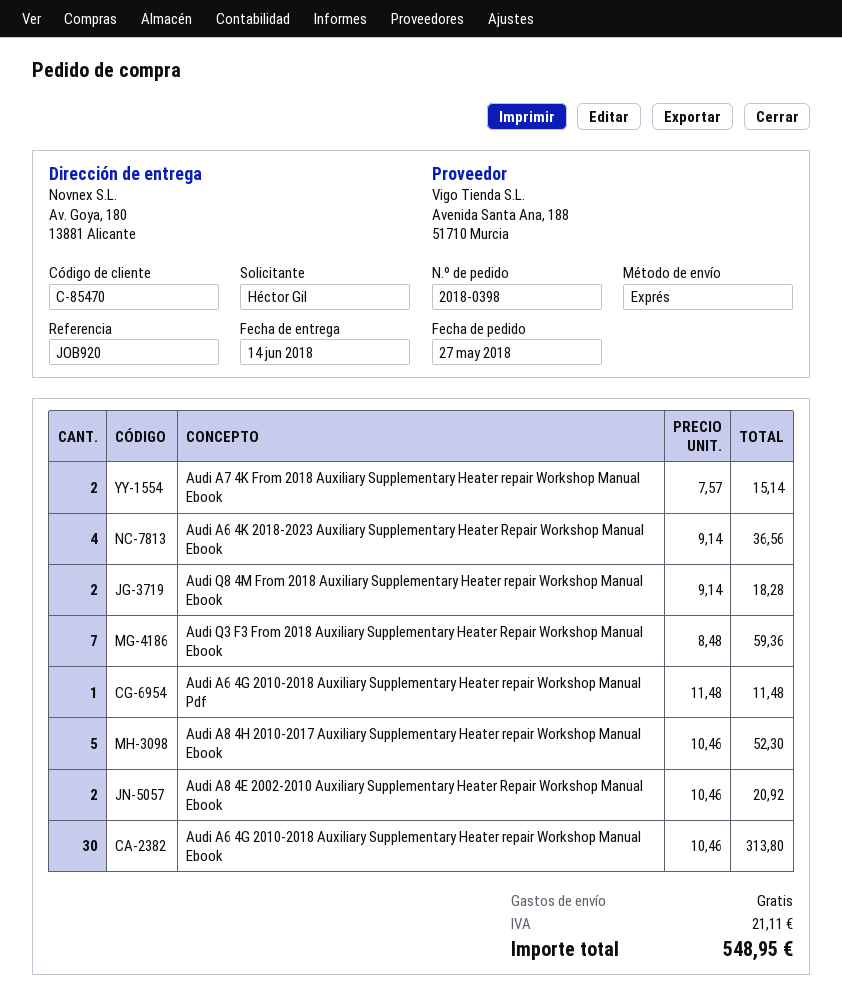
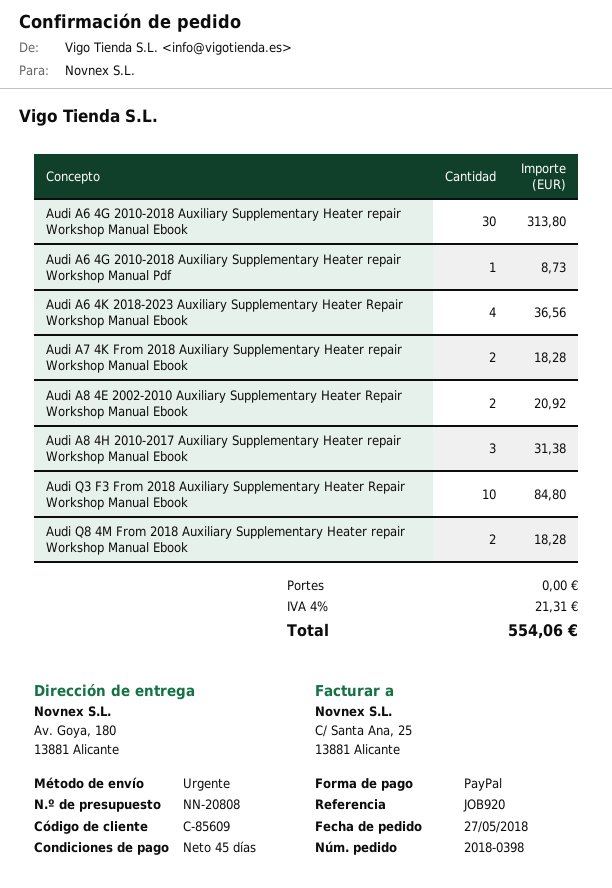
customer number: C-85470 -> C-85609
Audi A7 4K From 2018 Auxiliary Supplementary Heater repair Workshop Manual Ebook: 2 for 15.14 -> 2 for 18.28
Audi Q3 F3 From 2018 Auxiliary Supplementary Heater Repair Workshop Manual Ebook: 7 for 59.36 -> 10 for 84.80
Audi A6 4G 2010-2018 Auxiliary Supplementary Heater repair Workshop Manual Pdf: 1 for 11.48 -> 1 for 8.73
Audi A8 4H 2010-2017 Auxiliary Supplementary Heater repair Workshop Manual Ebook: 5 for 52.30 -> 3 for 31.38
tax: 21.11 -> 21.31
total: 548.95 -> 554.06

